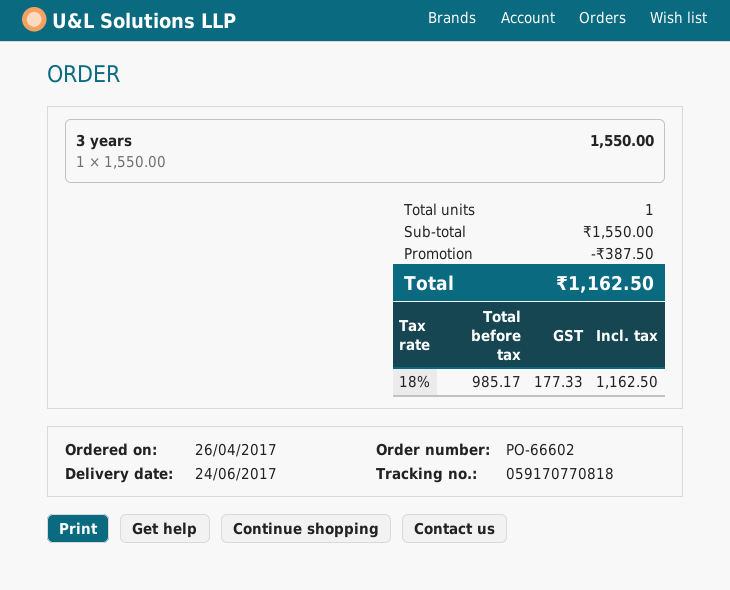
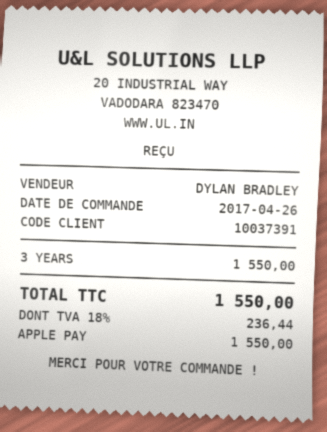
discount: 387.50 -> none
tax: 18% = 177.33 -> 18% = 236.44
total: 1162.50 -> 1550.00

